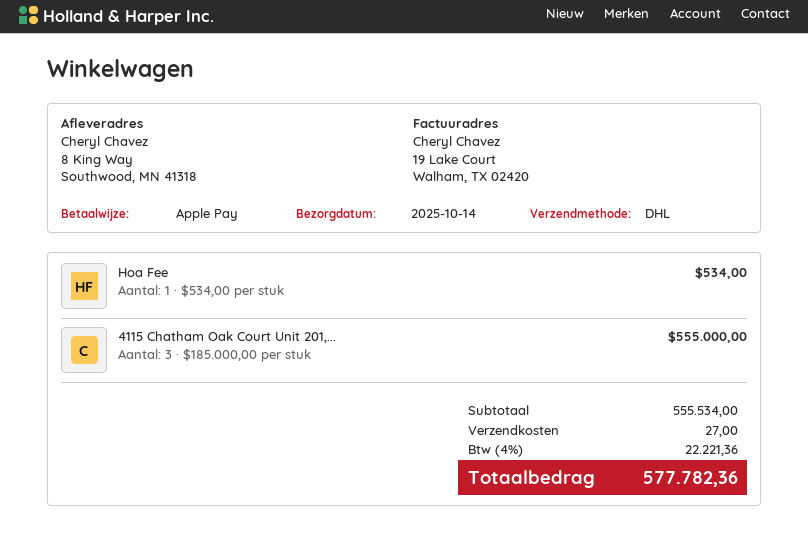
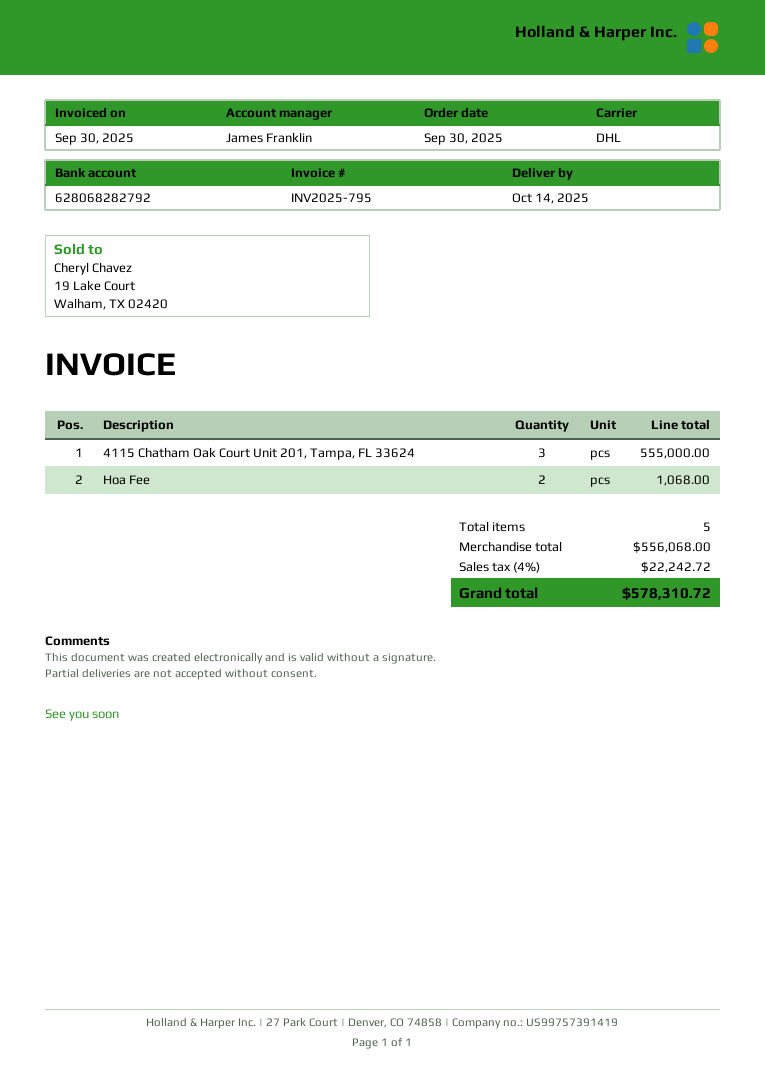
Hoa Fee: 1 for 534.00 -> 2 for 1068.00
subtotal: 555534.00 -> 556068.00
shipping: 27.00 -> none
tax: 4% = 22221.36 -> 4% = 22242.72
total: 577782.36 -> 578310.72

